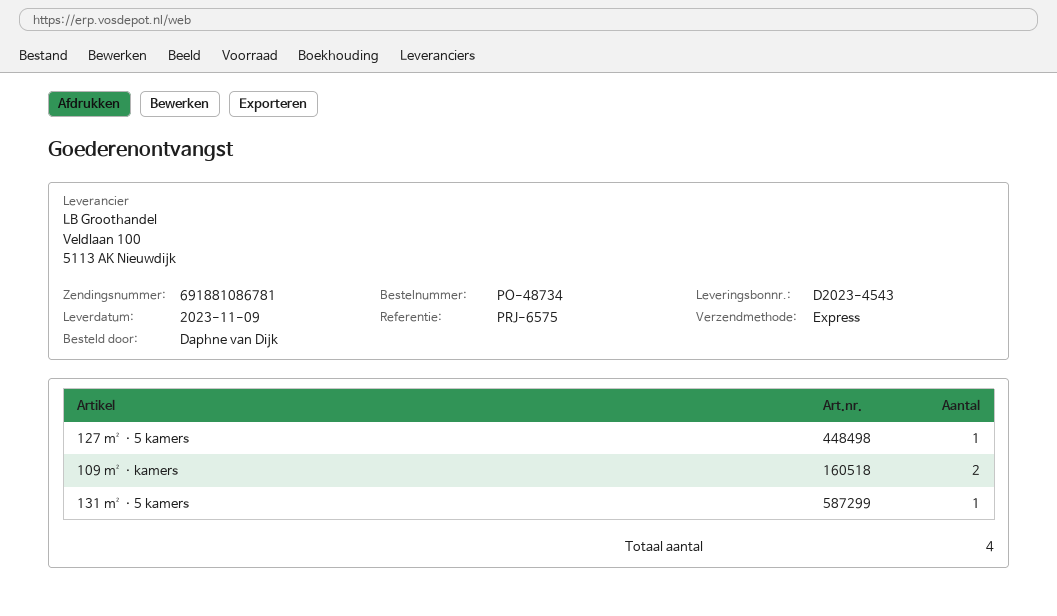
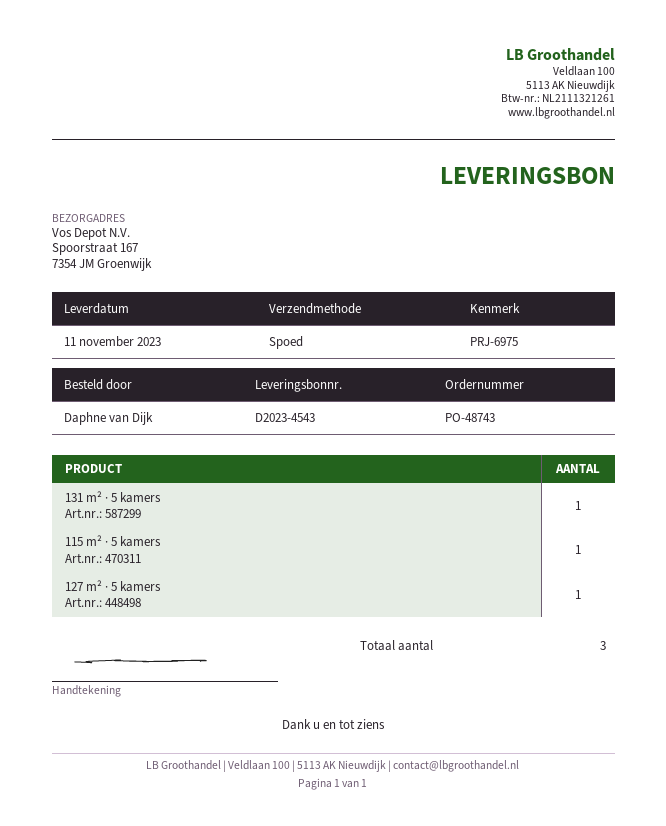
order number: PO-48734 -> PO-48743
delivery date: 2023-11-09 -> 2023-11-11
reference: PRJ-6575 -> PRJ-6975
109 m² · kamers: 2 -> none
115 m² · 5 kamers: none -> 1
total quantity: 4 -> 3

